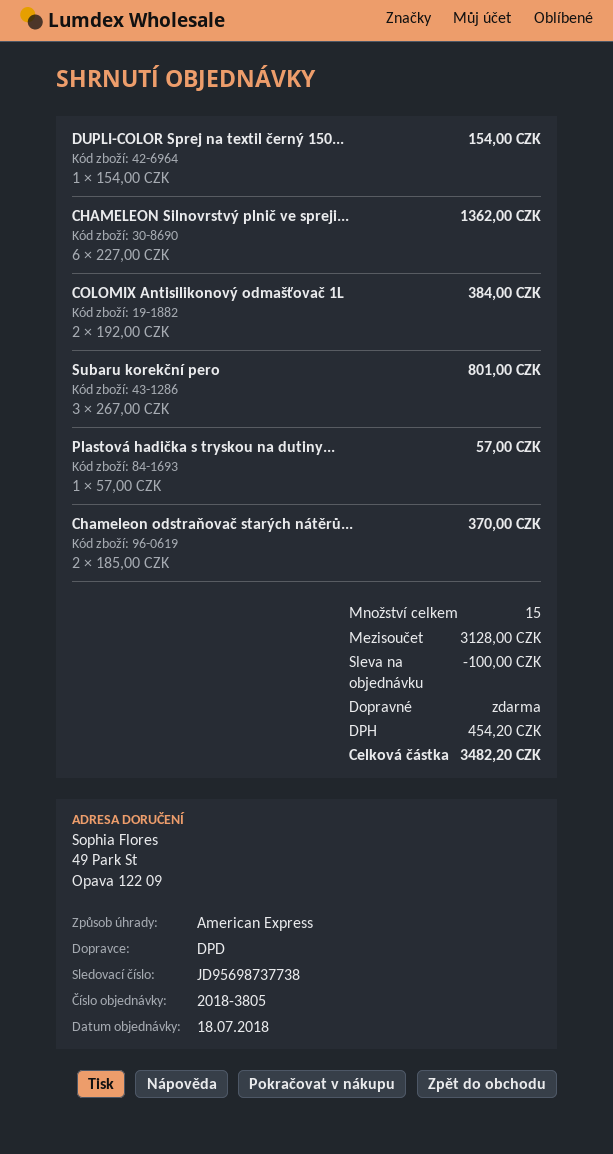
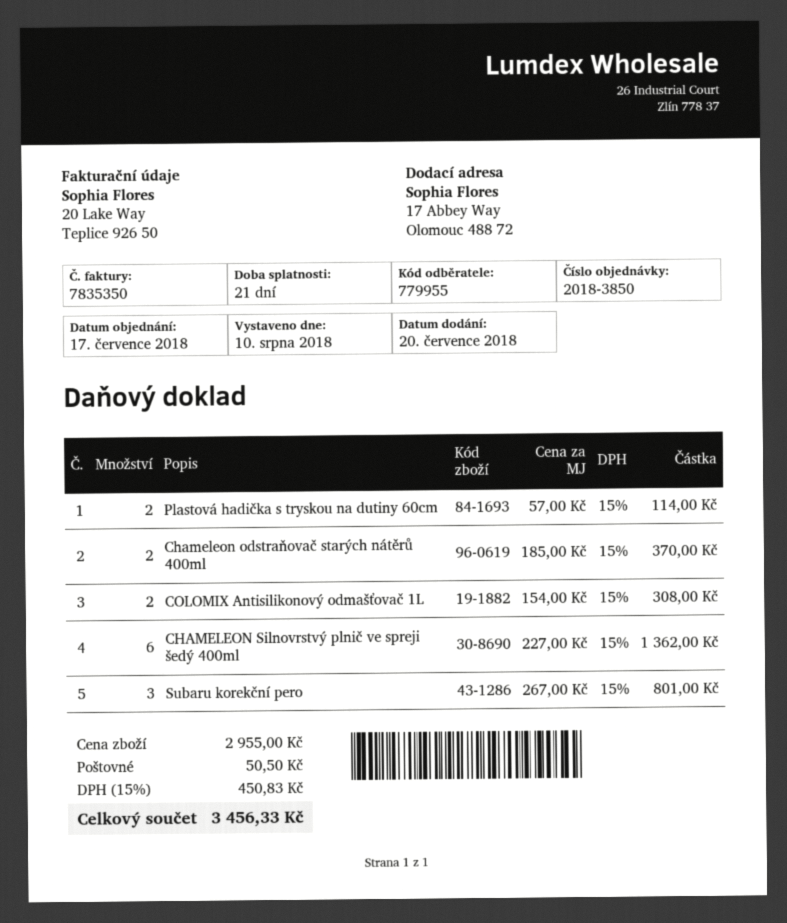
order number: 2018-3805 -> 2018-3850
order date: 2018-07-18 -> 2018-07-17
ship to: 49 Park St, Opava 122 09 -> 17 Abbey Way, Olomouc 488 72
DUPLI-COLOR Sprej na textil černý 150...: 1 x 154.00 = 154.00 -> none
COLOMIX Antisilikonový odmašťovač 1L: 2 x 192.00 = 384.00 -> 2 x 154.00 = 308.00
Plastová hadička s tryskou na dutiny...: 1 x 57.00 = 57.00 -> 2 x 57.00 = 114.00
subtotal: 3128.00 -> 2955.00
discount: 100.00 -> none
shipping: 0.00 -> 50.50
tax: 454.20 -> 450.83
total: 3482.20 -> 3456.33

